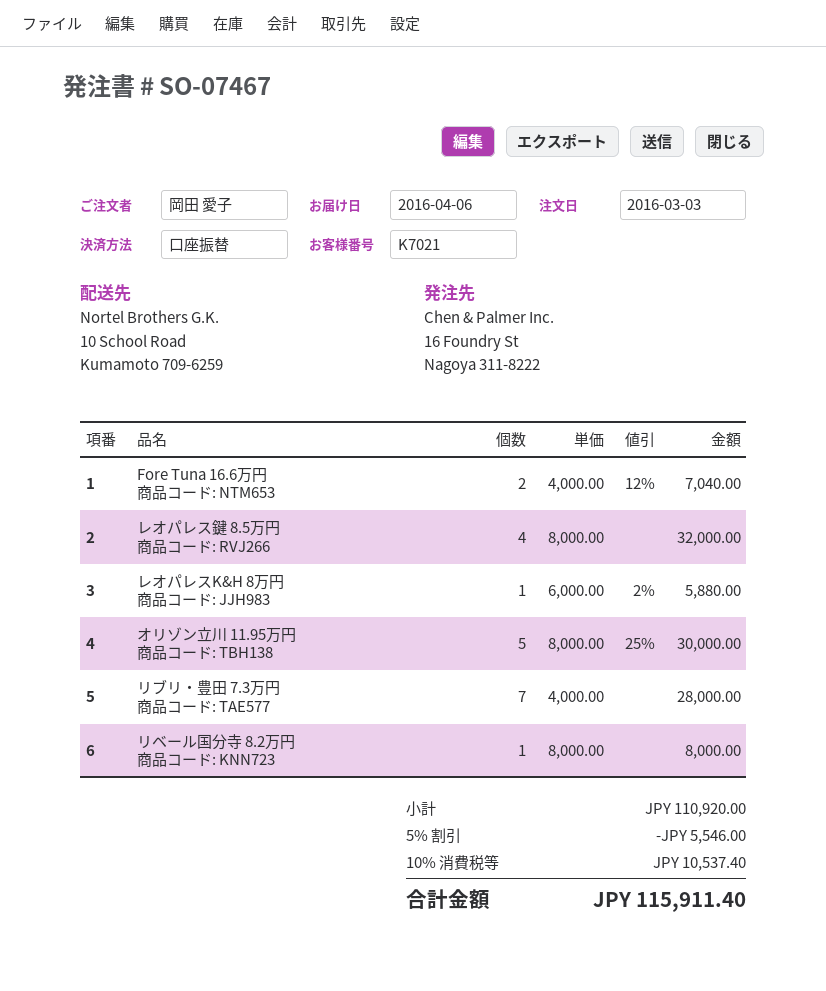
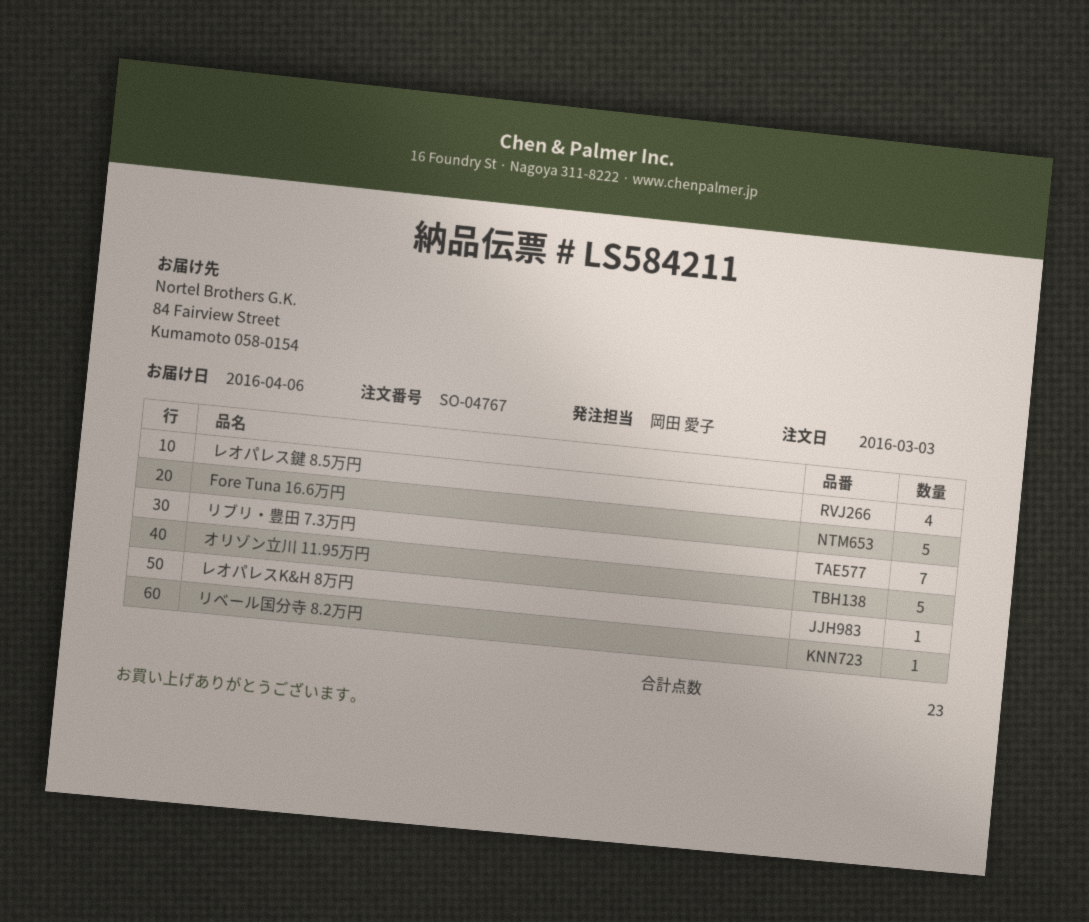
order number: SO-07467 -> SO-04767
ship to: 10 School Road, Kumamoto 709-6259 -> 84 Fairview Street, Kumamoto 058-0154
Fore Tuna 16.6万円: 2 -> 5

